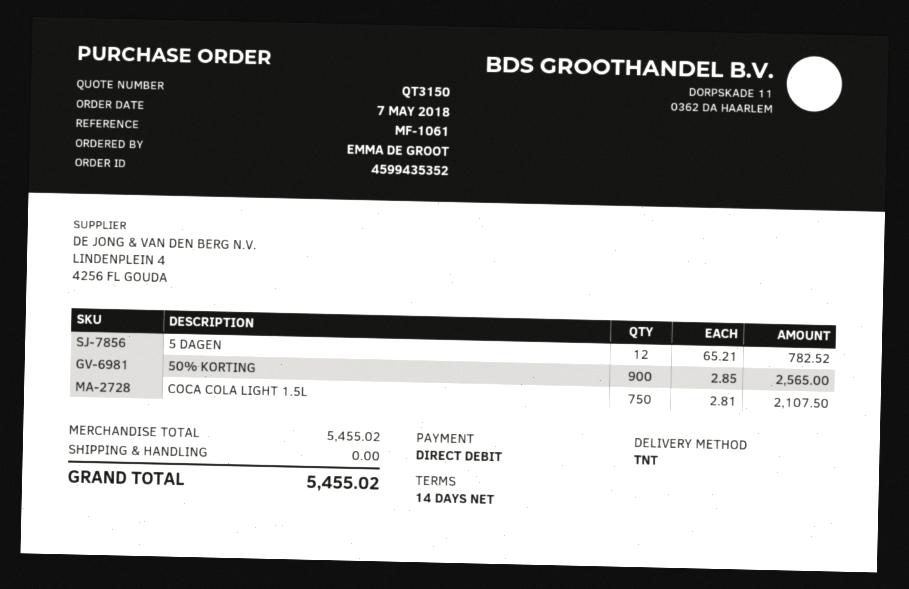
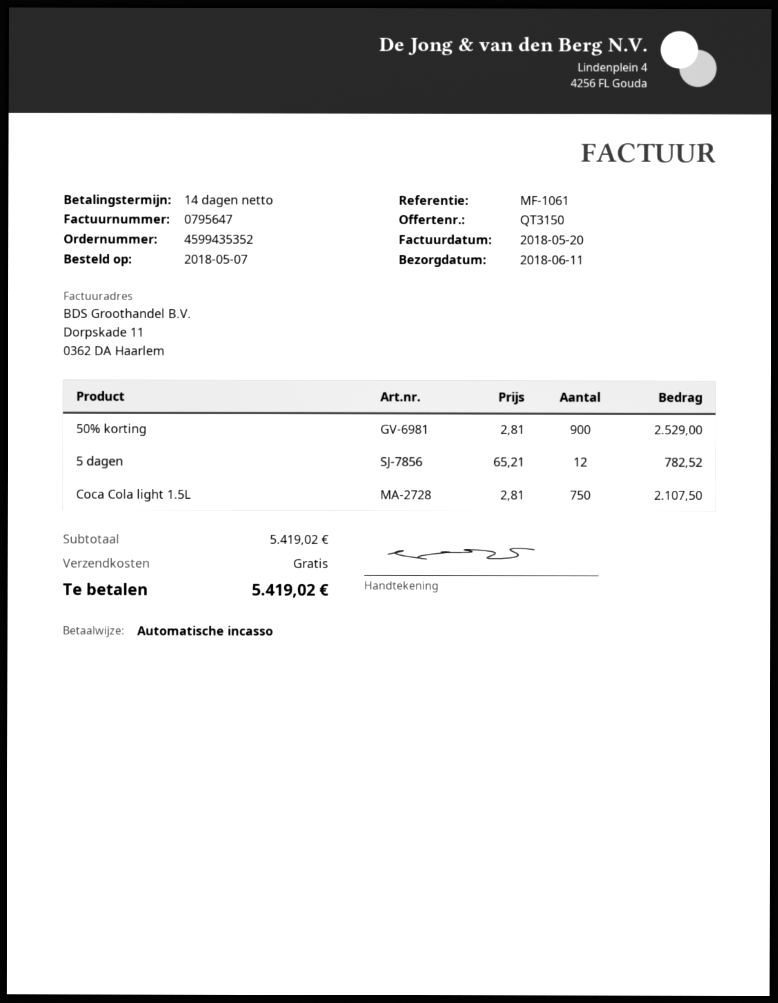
50% KORTING: 900 x 2.85 = 2565.00 -> 900 x 2.81 = 2529.00
subtotal: 5455.02 -> 5419.02
total: 5455.02 -> 5419.02

